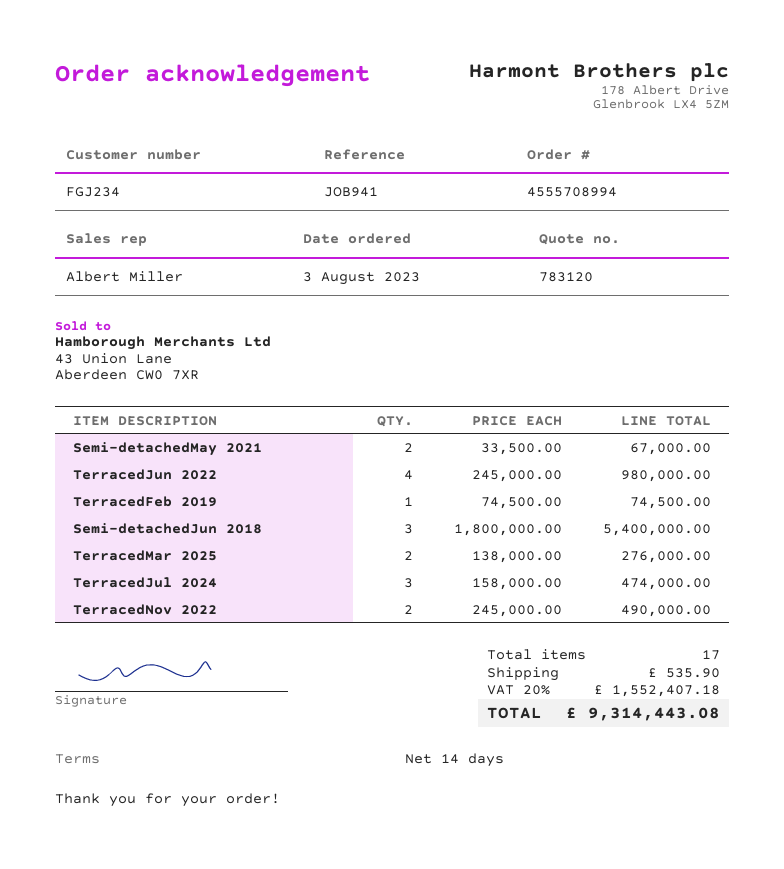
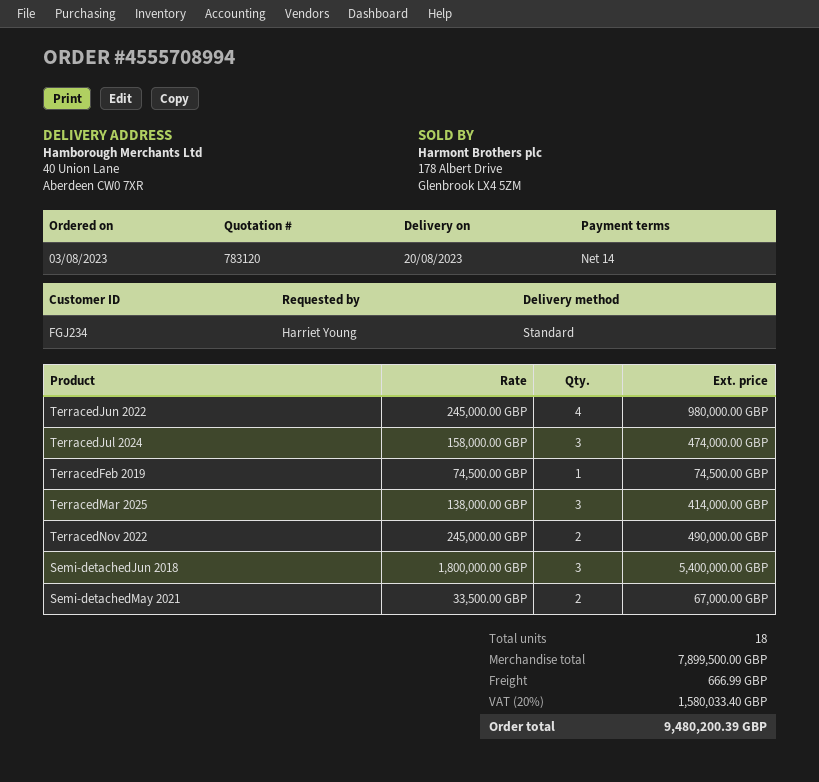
TerracedMar 2025: 2 x 138000.00 = 276000.00 -> 3 x 138000.00 = 414000.00
total quantity: 17 -> 18
shipping: 535.90 -> 666.99
tax: 20% = 1552407.18 -> 20% = 1580033.40
total: 9314443.08 -> 9480200.39

